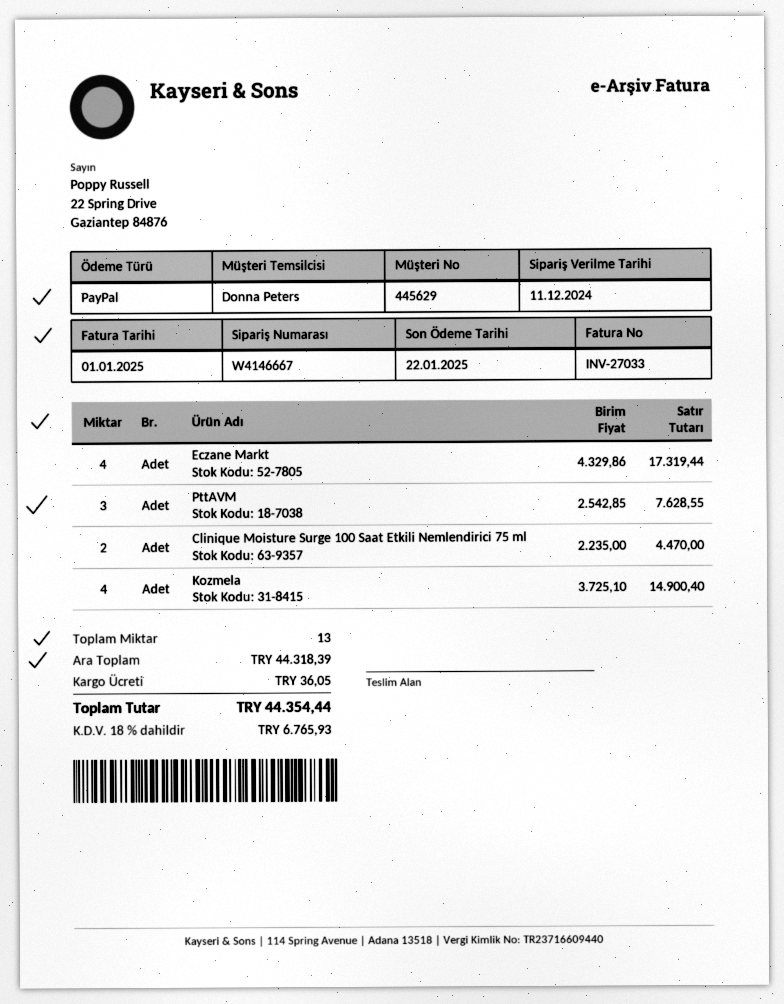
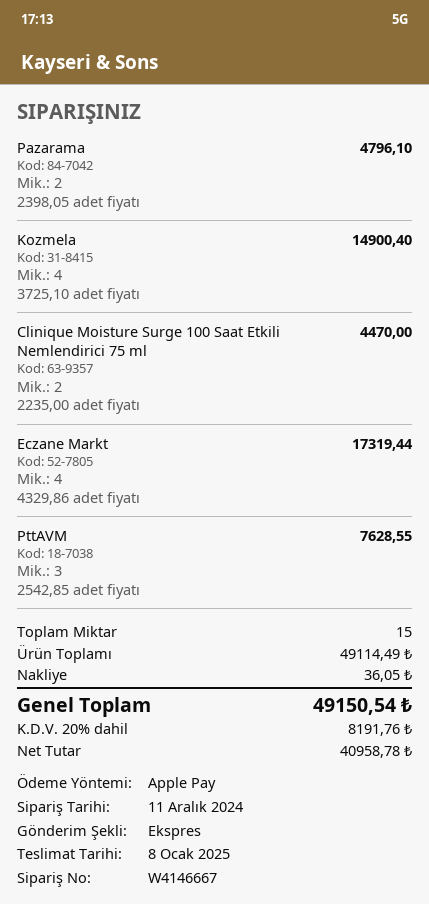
payment method: PayPal -> Apple Pay
Pazarama: none -> 2 x 2398.05 = 4796.10
total quantity: 13 -> 15
subtotal: 44318.39 -> 49114.49
tax: 18% = 6765.93 -> 20% = 8191.76
total: 44354.44 -> 49150.54

